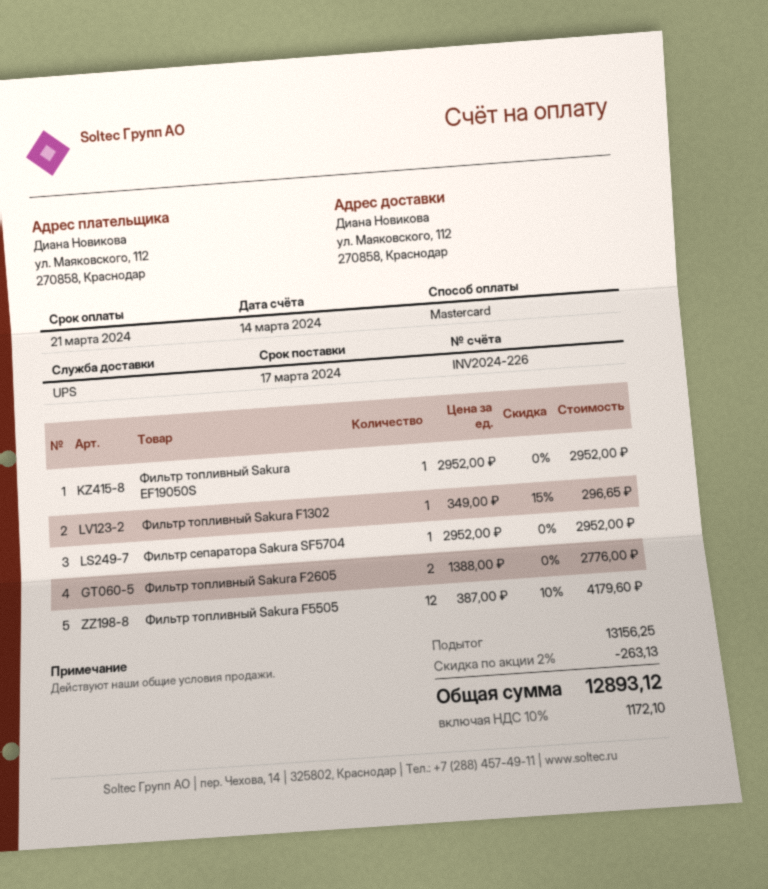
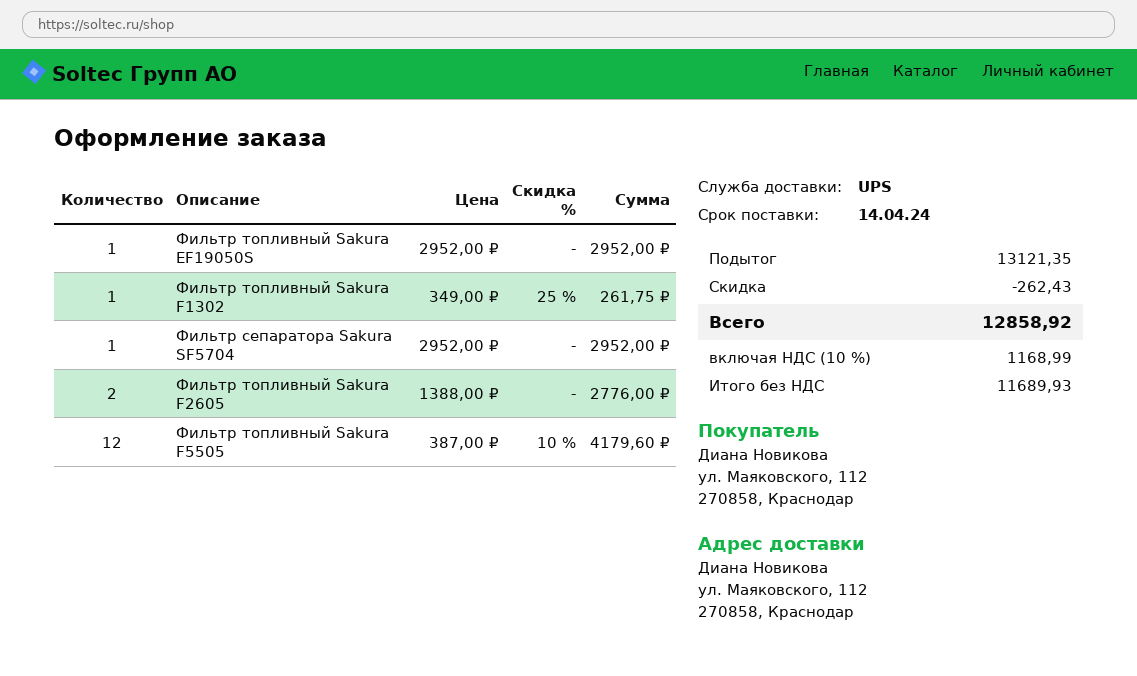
delivery date: 2024-03-17 -> 2024-04-14
Фильтр топливный Sakura F1302: 1 x 349.00 - 15% = 296.65 -> 1 x 349.00 - 25% = 261.75
subtotal: 13156.25 -> 13121.35
discount: 263.13 -> 262.43
tax: 10% = 1172.10 -> 10% = 1168.99
total: 12893.12 -> 12858.92

